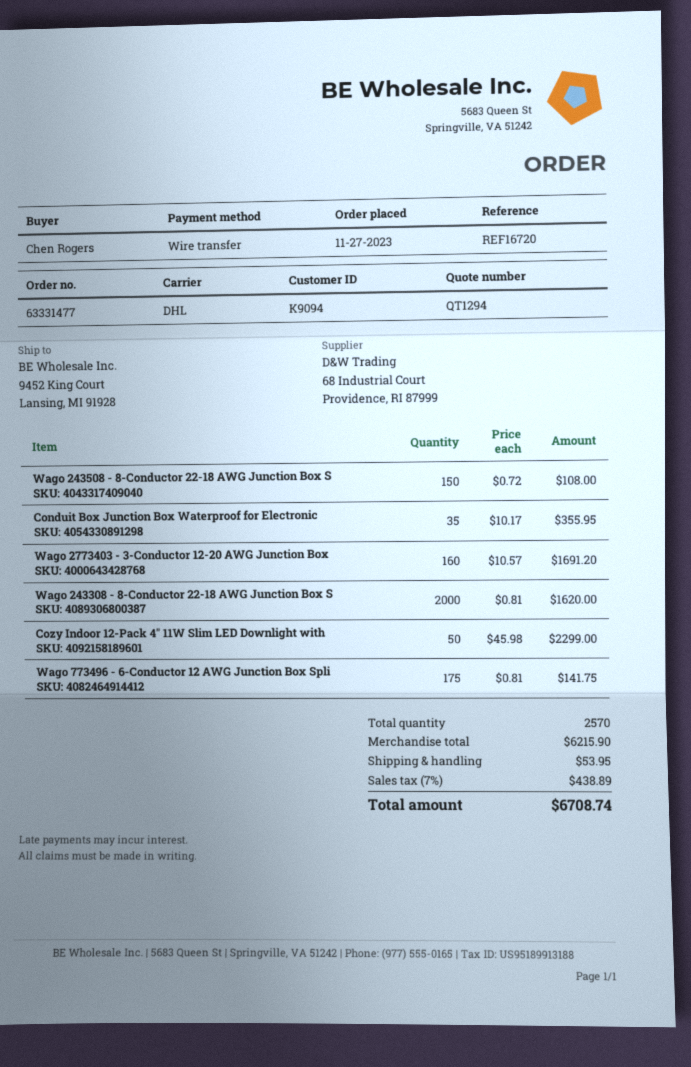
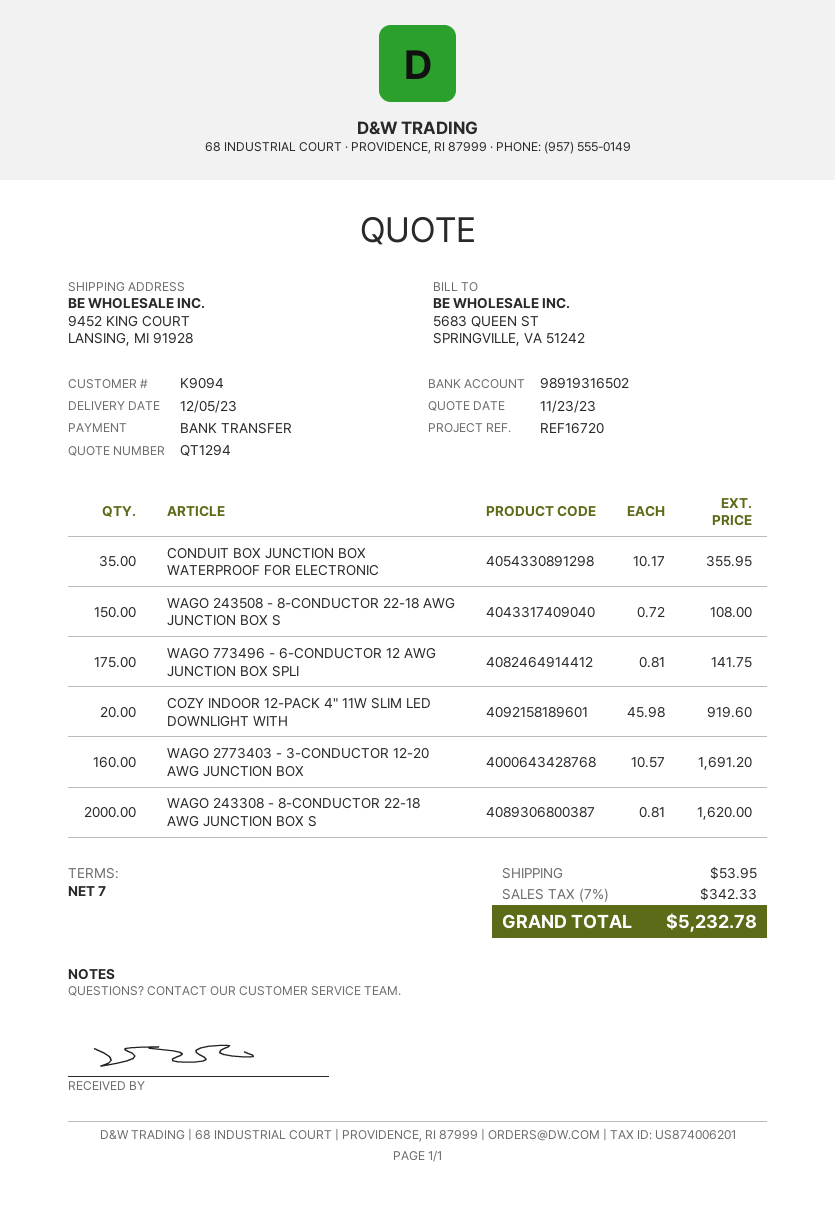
Cozy Indoor 12-Pack 4" 11W Slim LED Downlight with: 50 x 45.98 = 2299.00 -> 20 x 45.98 = 919.60
tax: 7% = 438.89 -> 7% = 342.33
total: 6708.74 -> 5232.78

